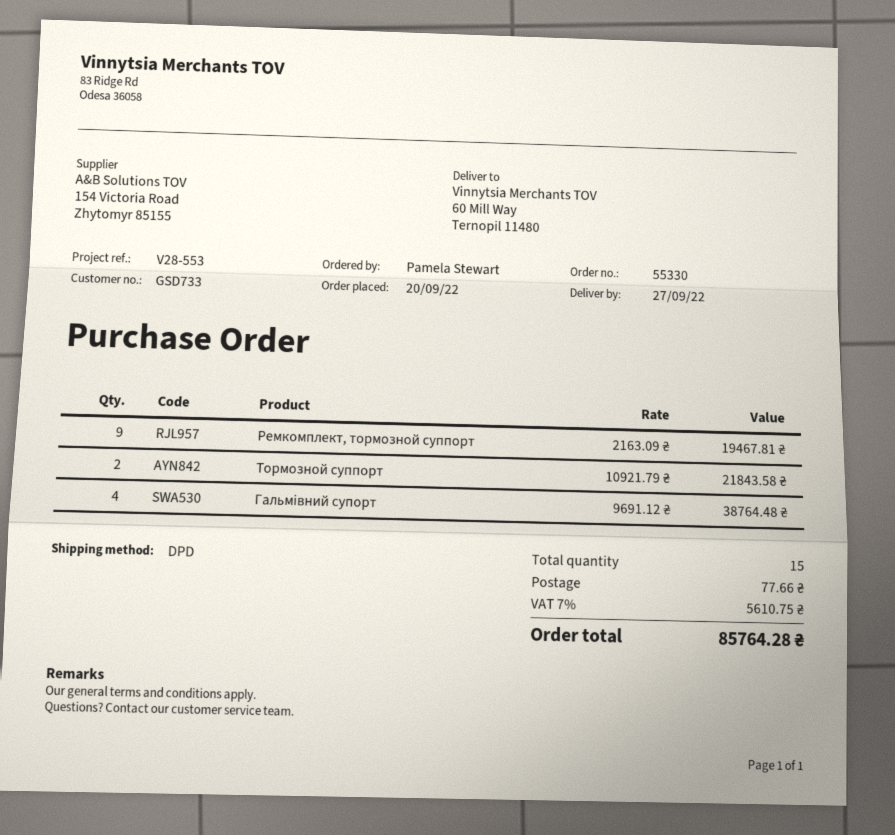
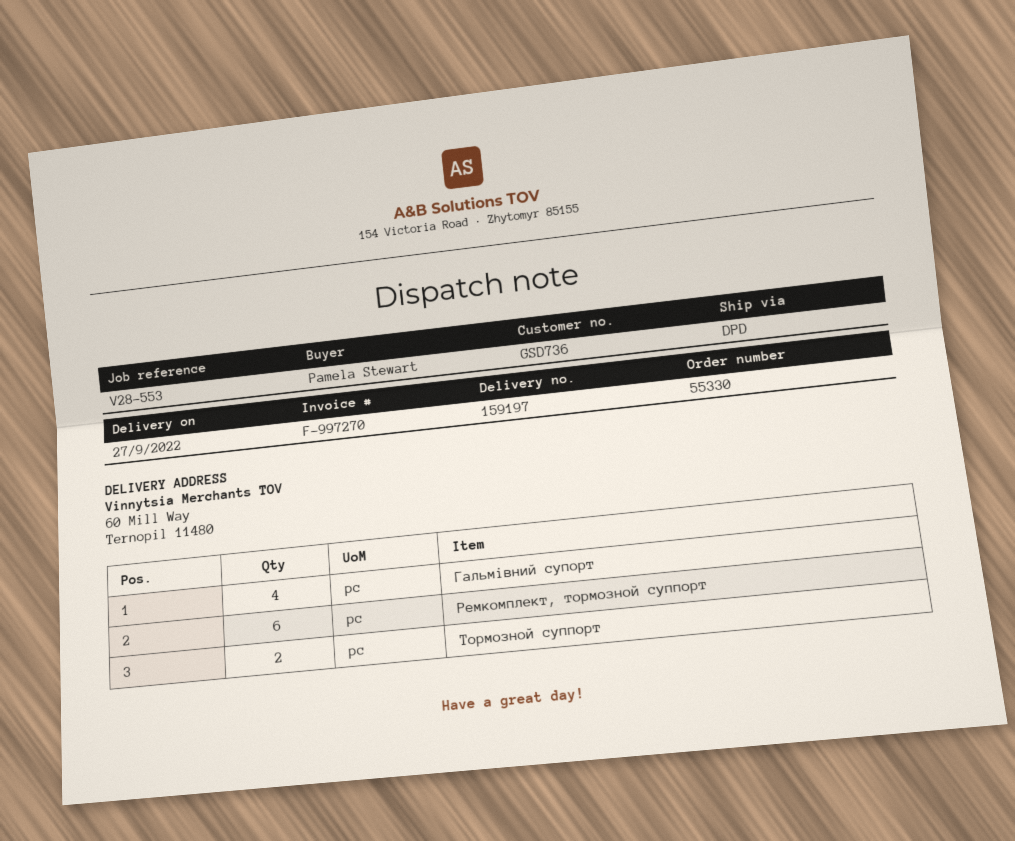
customer number: GSD733 -> GSD736
Ремкомплект, тормозной суппорт: 9 -> 6

